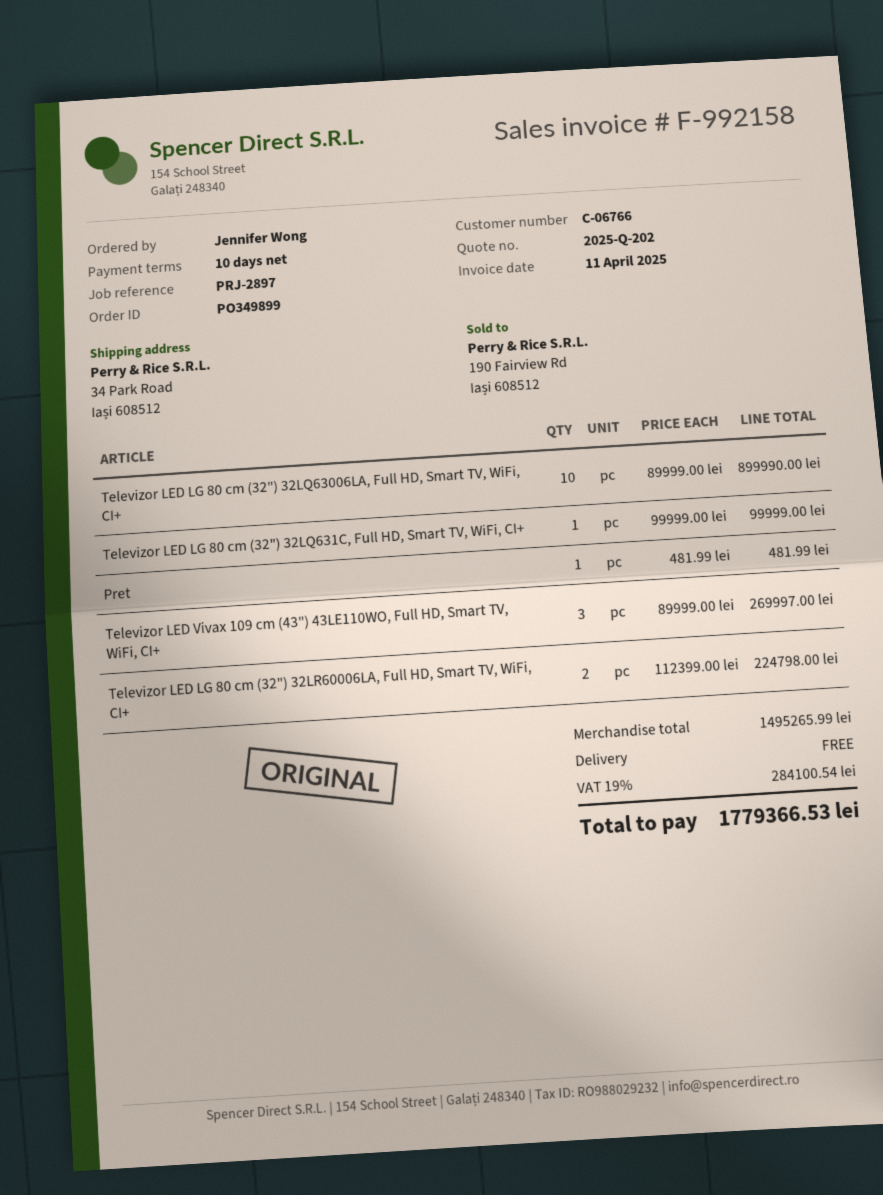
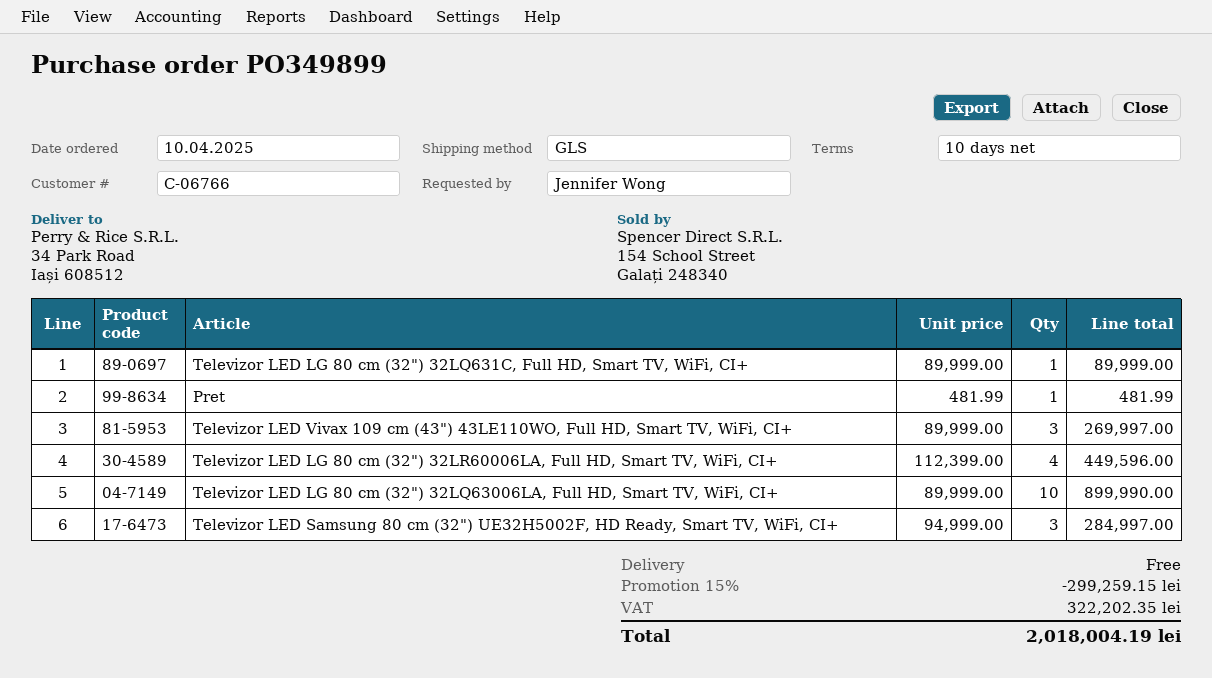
Televizor LED LG 80 cm (32") 32LQ631C, Full HD, Smart TV, WiFi, CI+: 1 x 99999.00 = 99999.00 -> 1 x 89999.00 = 89999.00
Televizor LED LG 80 cm (32") 32LR60006LA, Full HD, Smart TV, WiFi, CI+: 2 x 112399.00 = 224798.00 -> 4 x 112399.00 = 449596.00
Televizor LED Samsung 80 cm (32") UE32H5002F, HD Ready, Smart TV, WiFi, CI+: none -> 3 x 94999.00 = 284997.00
discount: none -> 15% = 299259.15
tax: 284100.54 -> 322202.35
total: 1779366.53 -> 2018004.19

